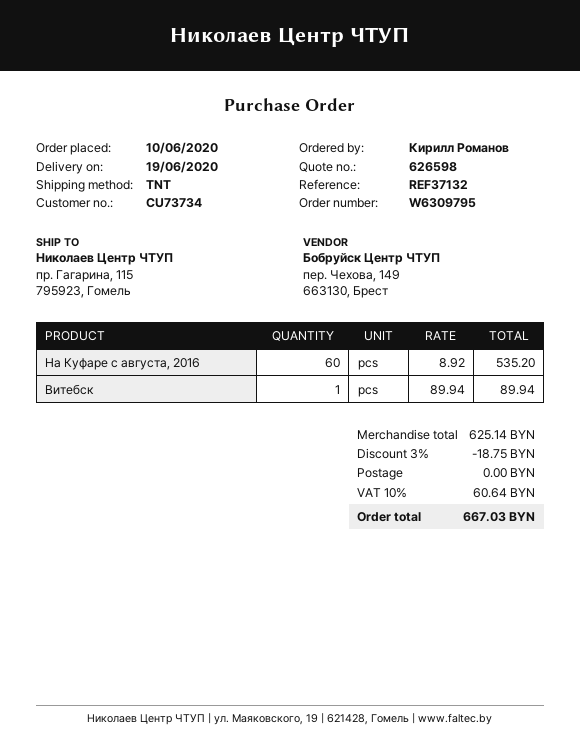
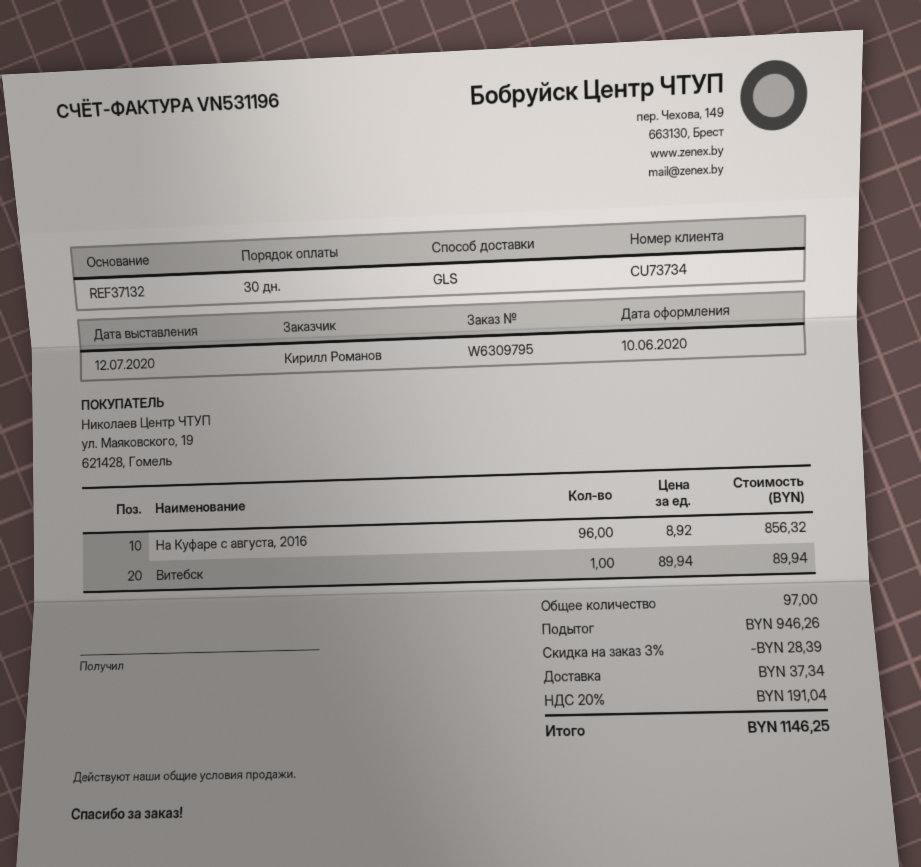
shipping method: TNT -> GLS
На Куфаре с августа, 2016: 60 x 8.92 = 535.20 -> 96 x 8.92 = 856.32
subtotal: 625.14 -> 946.26
discount: 3% = 18.75 -> 3% = 28.39
shipping: 0.00 -> 37.34
tax: 10% = 60.64 -> 20% = 191.04
total: 667.03 -> 1146.25

